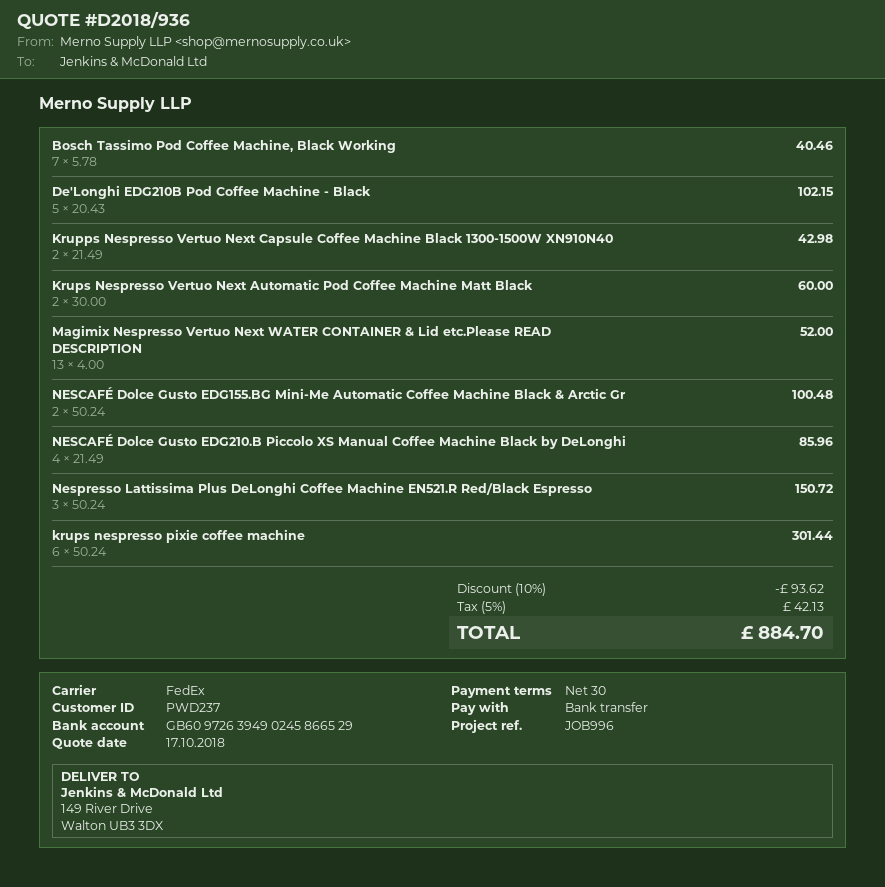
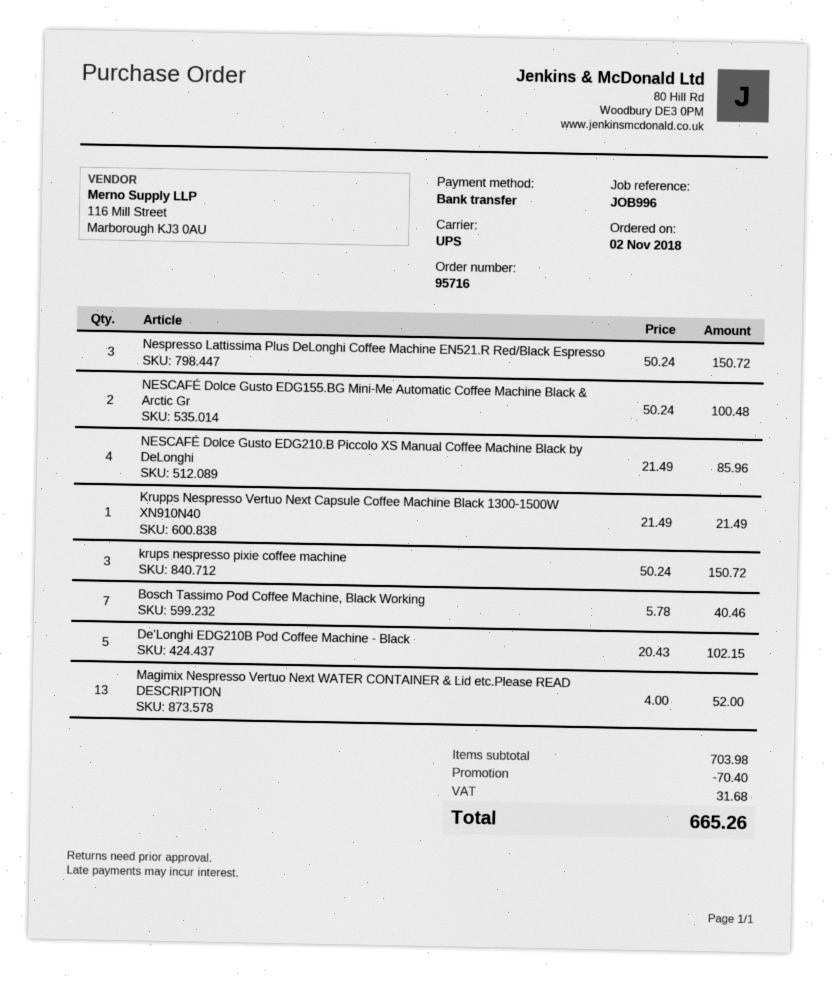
shipping method: FedEx -> UPS
Krupps Nespresso Vertuo Next Capsule Coffee Machine Black 1300-1500W XN910N40: 2 x 21.49 = 42.98 -> 1 x 21.49 = 21.49
Krups Nespresso Vertuo Next Automatic Pod Coffee Machine Matt Black: 2 x 30.00 = 60.00 -> none
krups nespresso pixie coffee machine: 6 x 50.24 = 301.44 -> 3 x 50.24 = 150.72
discount: 93.62 -> 70.40
tax: 42.13 -> 31.68
total: 884.70 -> 665.26

